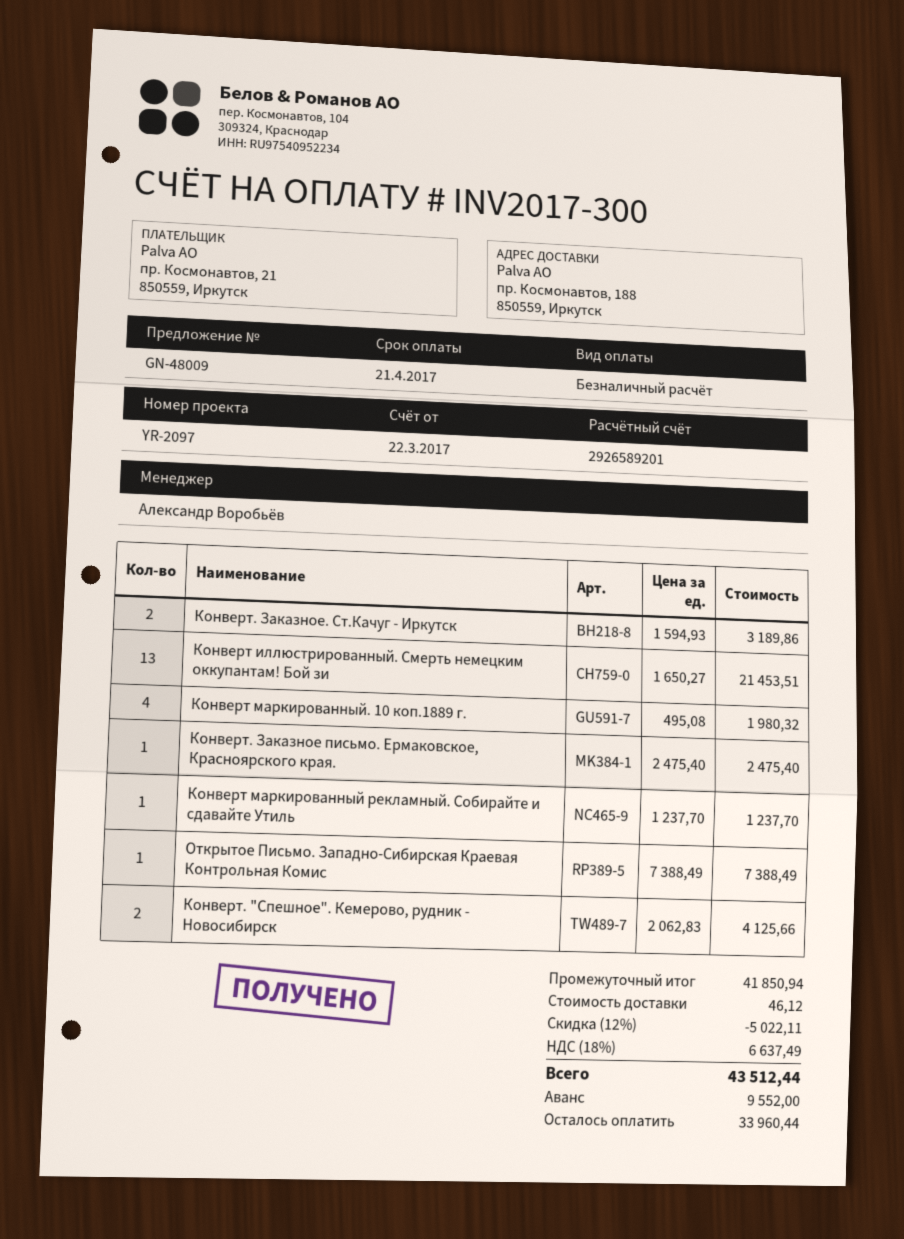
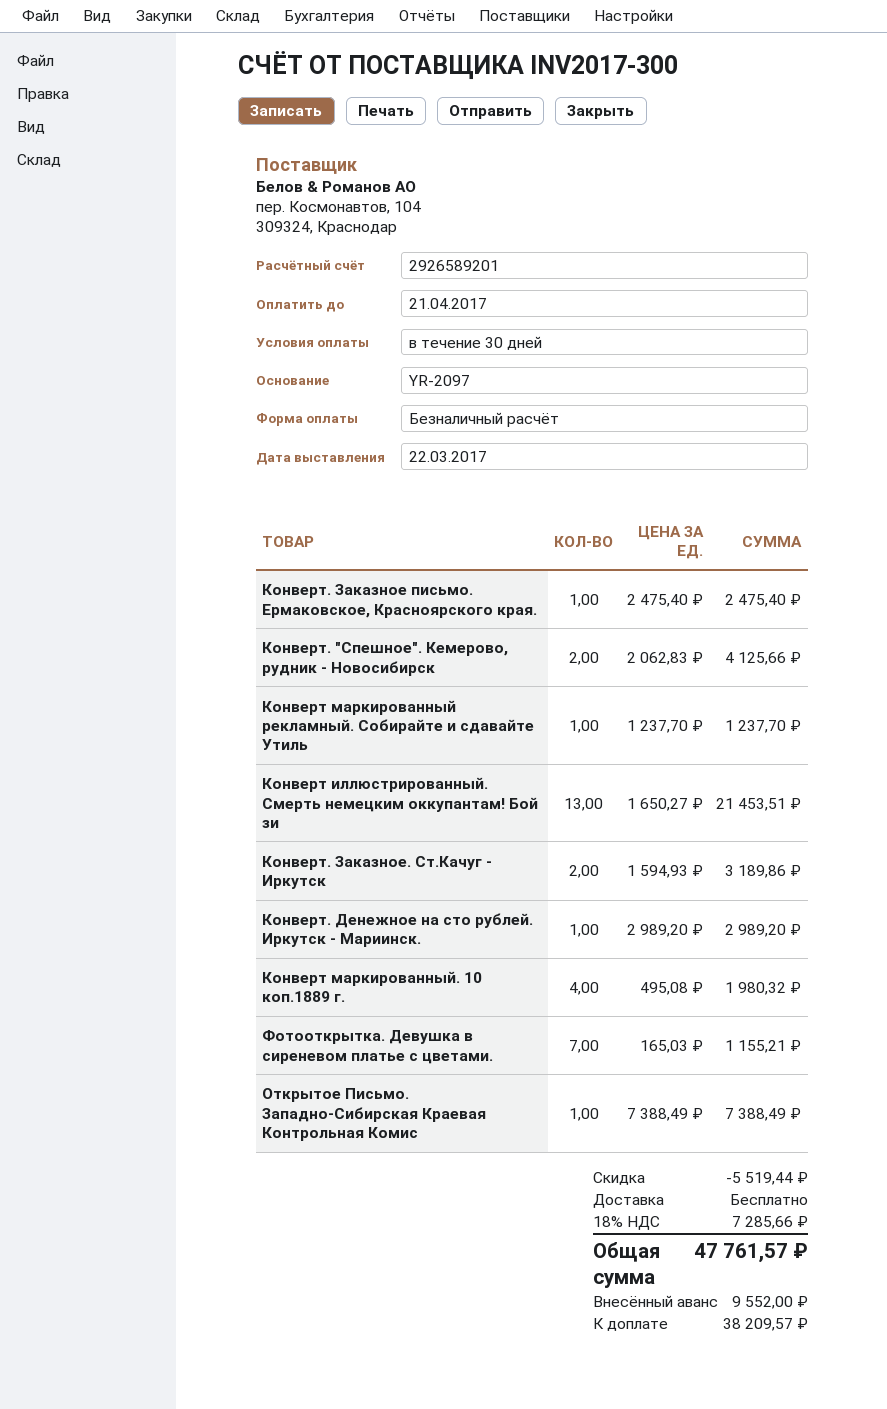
Конверт. Денежное на сто рублей. Иркутск - Мариинск.: none -> 1 x 2989.20 = 2989.20
Фотооткрытка. Девушка в сиреневом платье с цветами.: none -> 7 x 165.03 = 1155.21
discount: 5022.11 -> 5519.44
shipping: 46.12 -> 0.00
tax: 18% = 6637.49 -> 18% = 7285.66
total: 43512.44 -> 47761.57
balance: 33960.44 -> 38209.57

